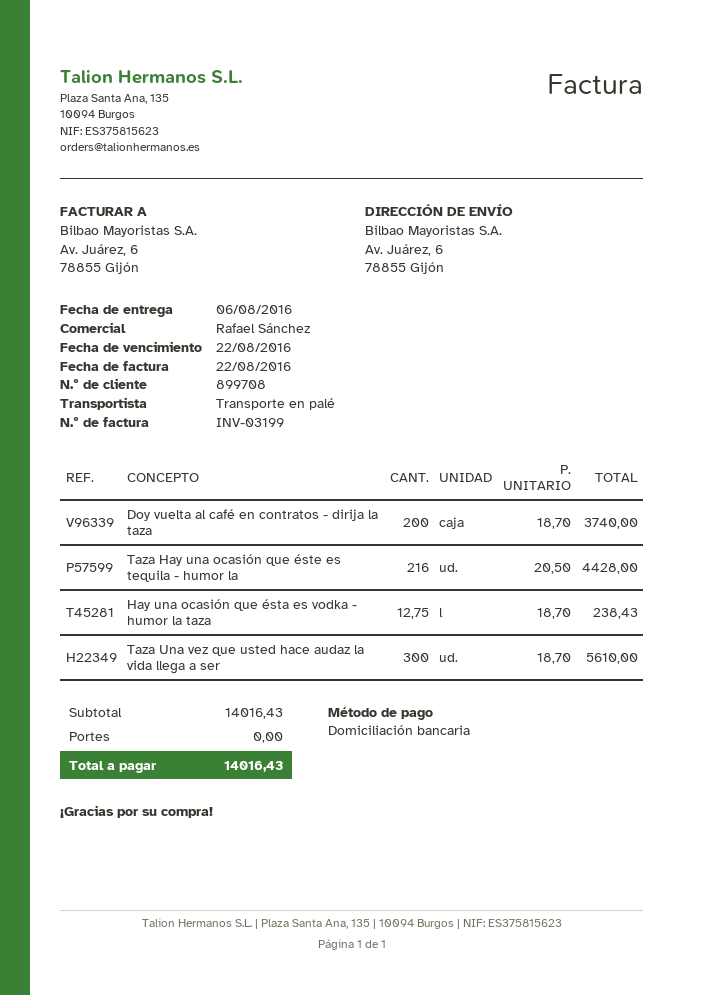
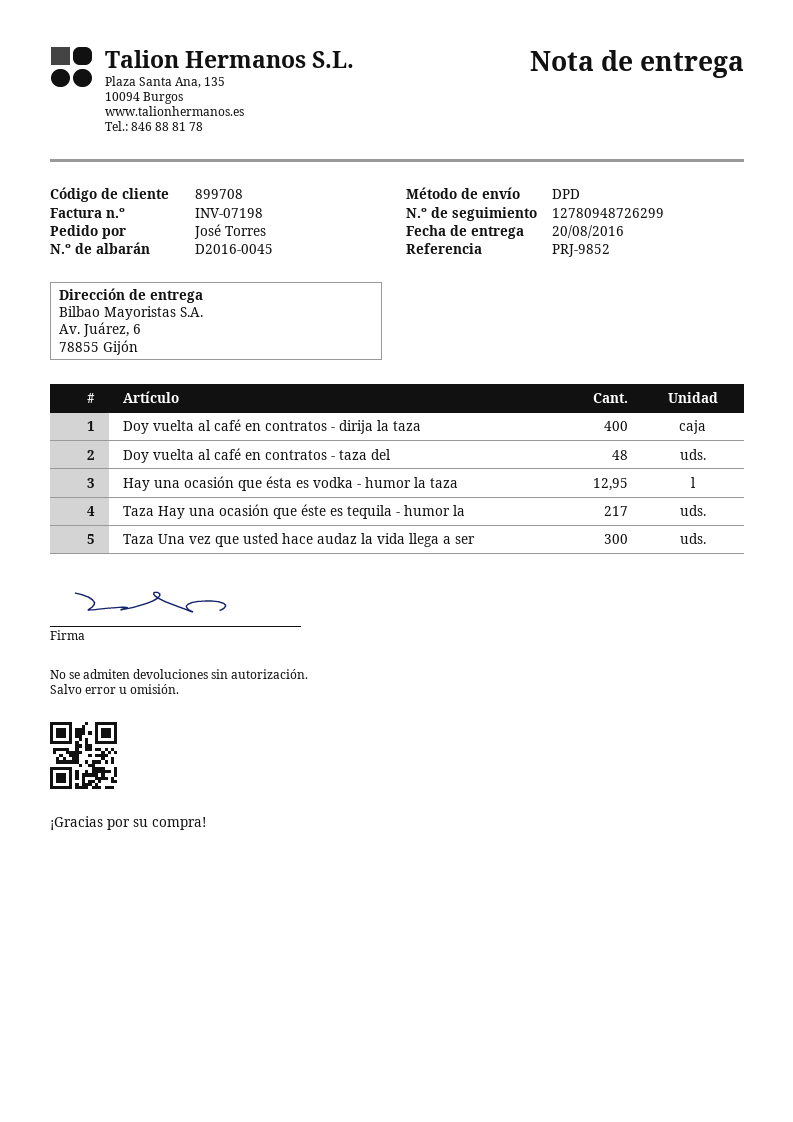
delivery date: 2016-08-06 -> 2016-08-20
invoice number: INV-03199 -> INV-07198
shipping method: pallet freight -> DPD
Doy vuelta al café en contratos - dirija la taza: 200 -> 400
Taza Hay una ocasión que éste es tequila - humor la: 216 -> 217
Hay una ocasión que ésta es vodka - humor la taza: 12.75 -> 12.95
Doy vuelta al café en contratos - taza del: none -> 48

